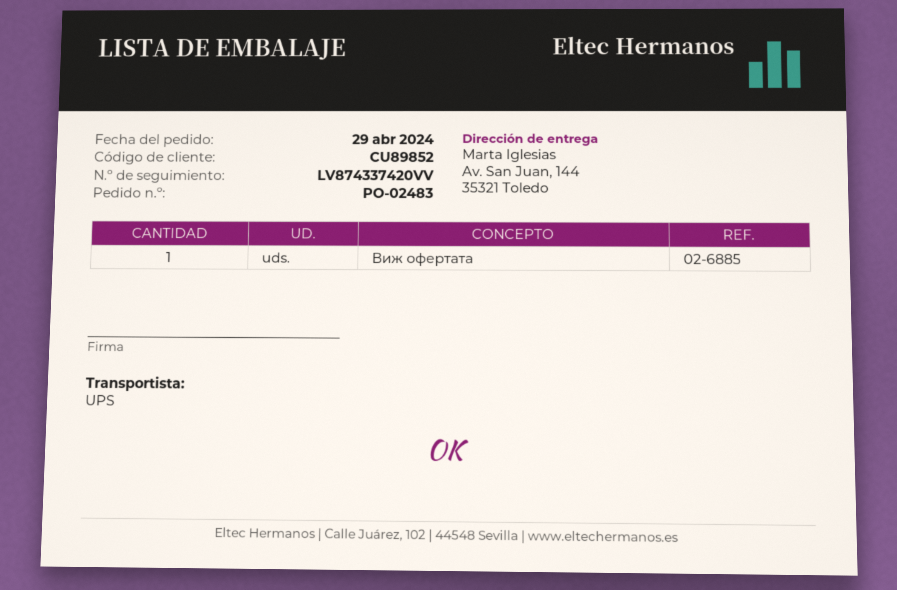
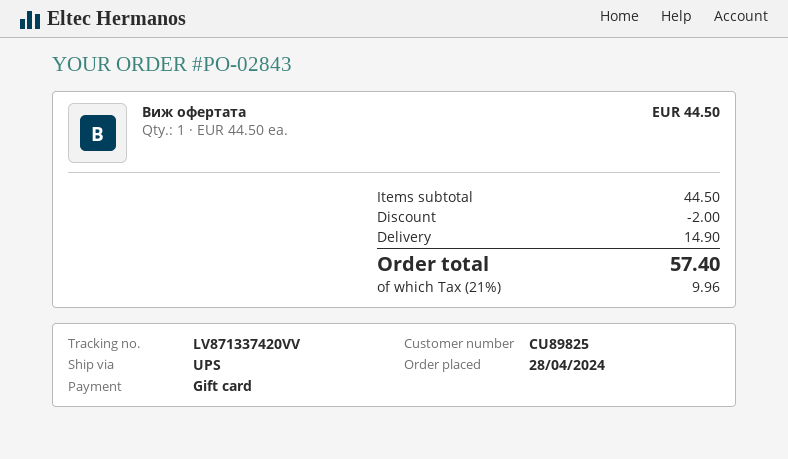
order number: PO-02483 -> PO-02843
order date: 2024-04-29 -> 2024-04-28
customer number: CU89852 -> CU89825
tracking number: LV874337420VV -> LV871337420VV

